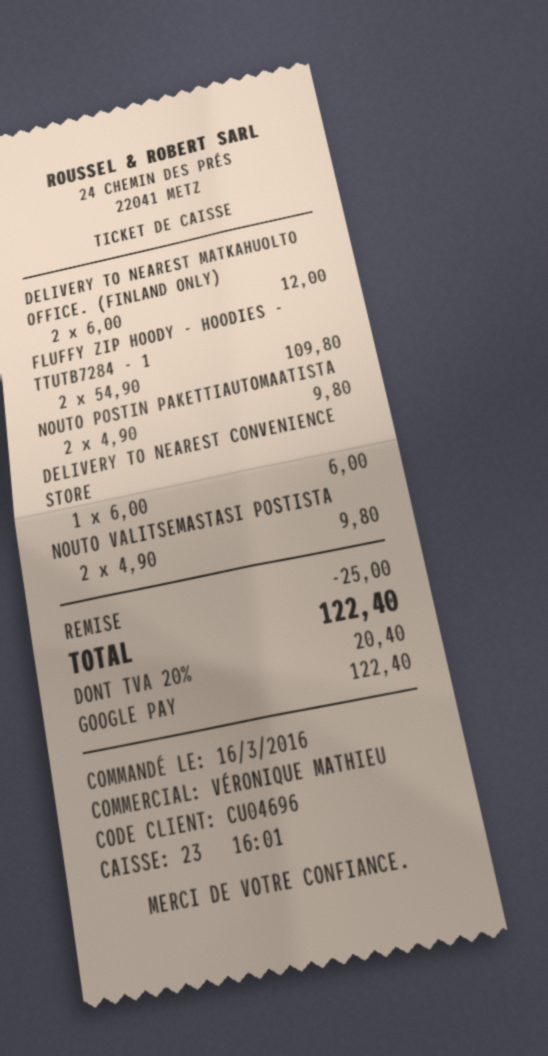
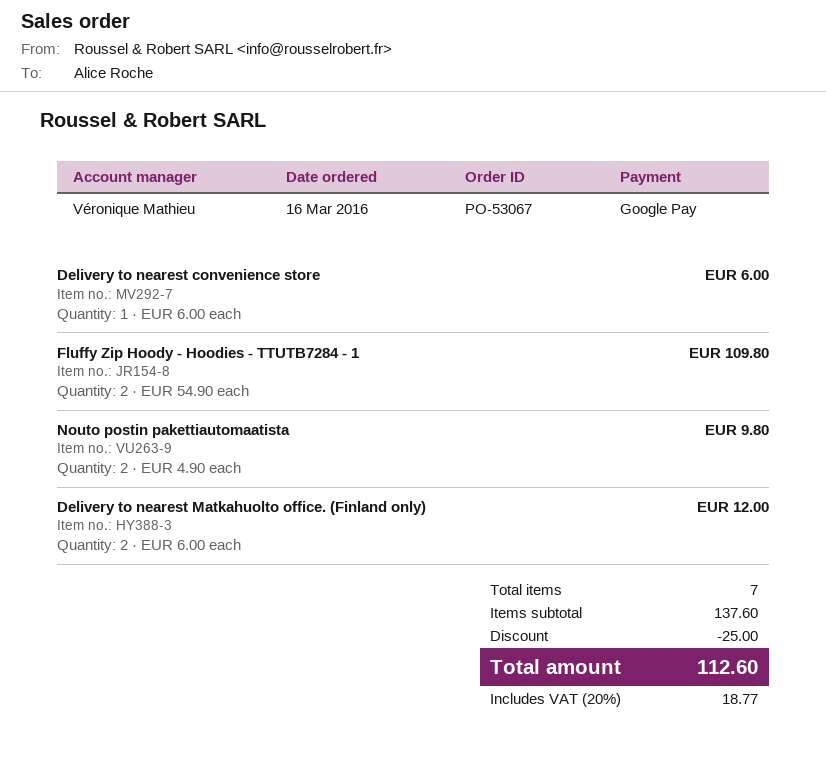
NOUTO VALITSEMASTASI POSTISTA: 2 x 4.90 = 9.80 -> none
tax: 20% = 20.40 -> 20% = 18.77
total: 122.40 -> 112.60

